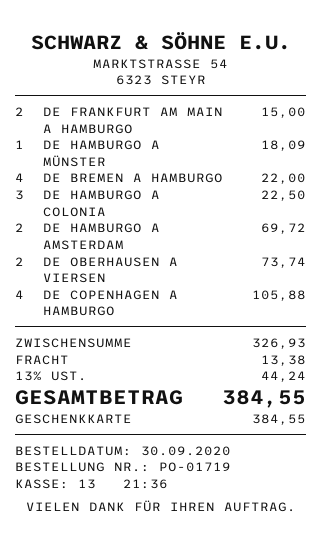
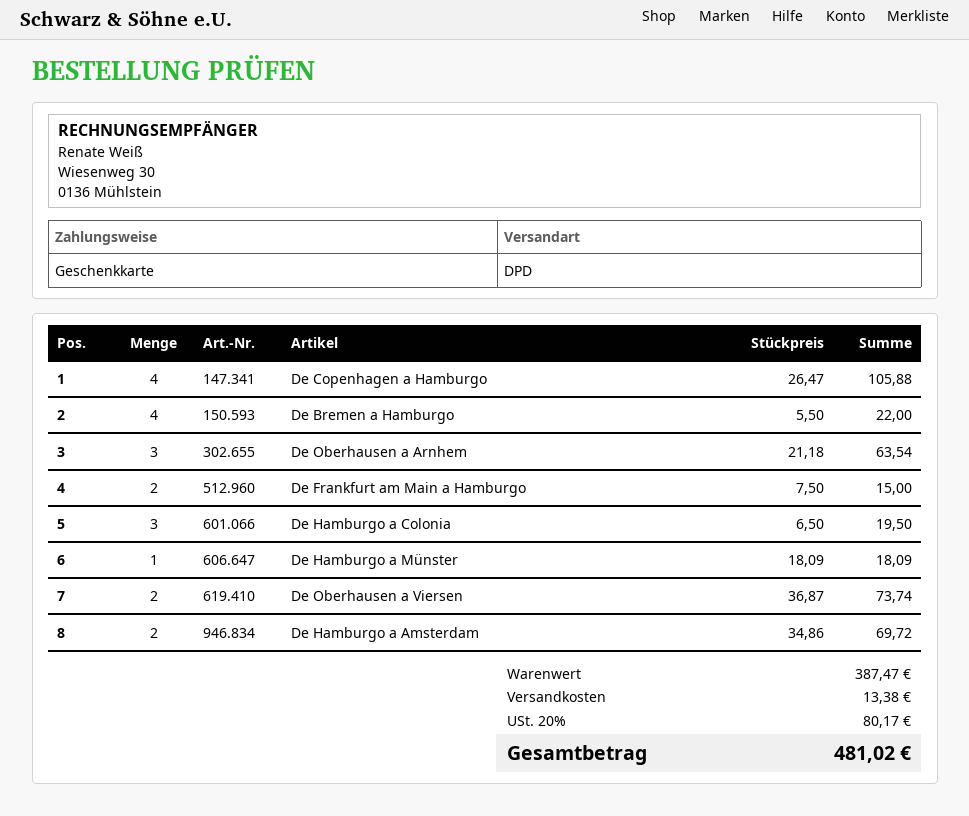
DE HAMBURGO A COLONIA: 3 for 22.50 -> 3 for 19.50
De Oberhausen a Arnhem: none -> 3 for 63.54
subtotal: 326.93 -> 387.47
tax: 13% = 44.24 -> 20% = 80.17
total: 384.55 -> 481.02

